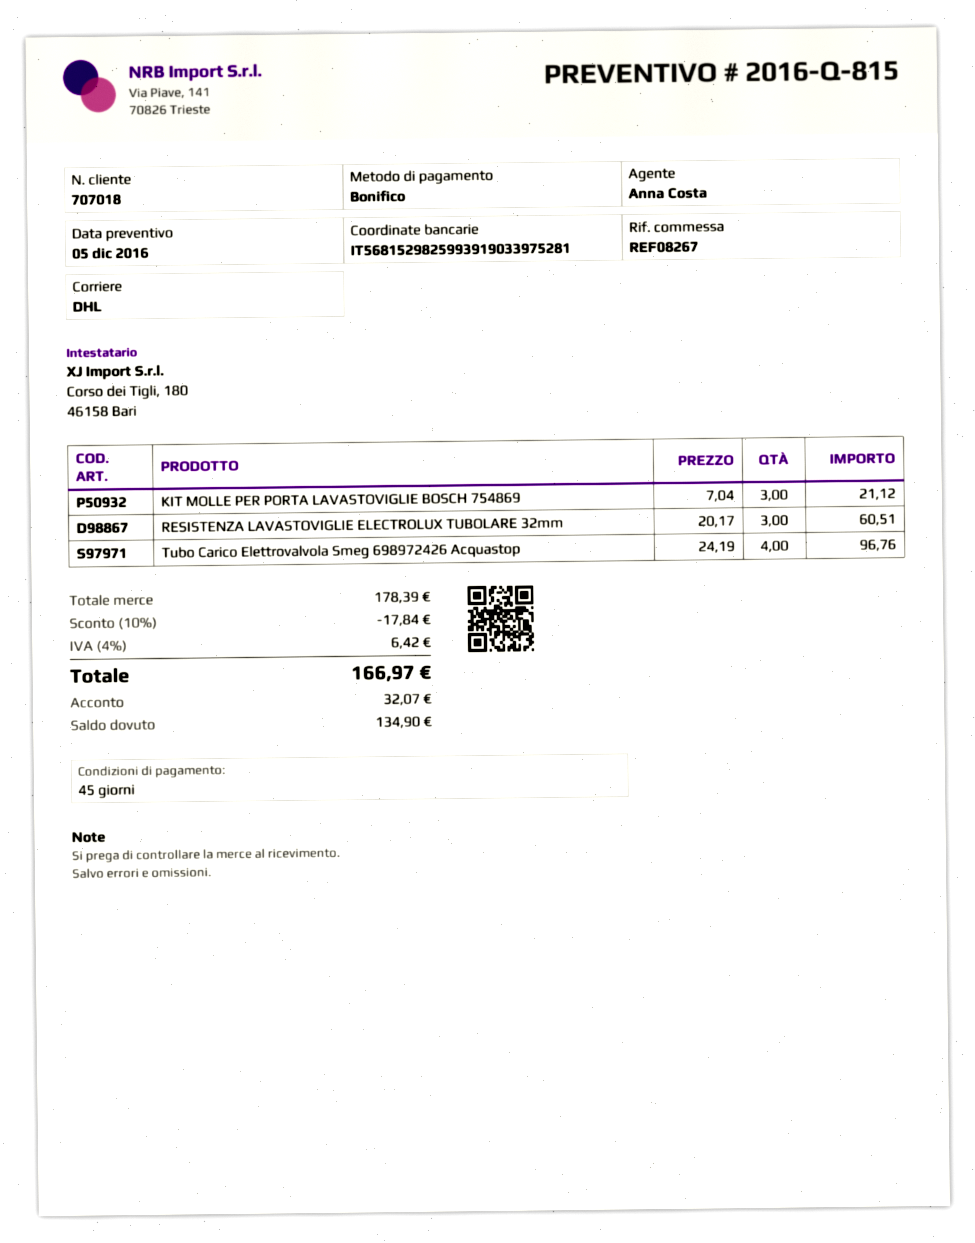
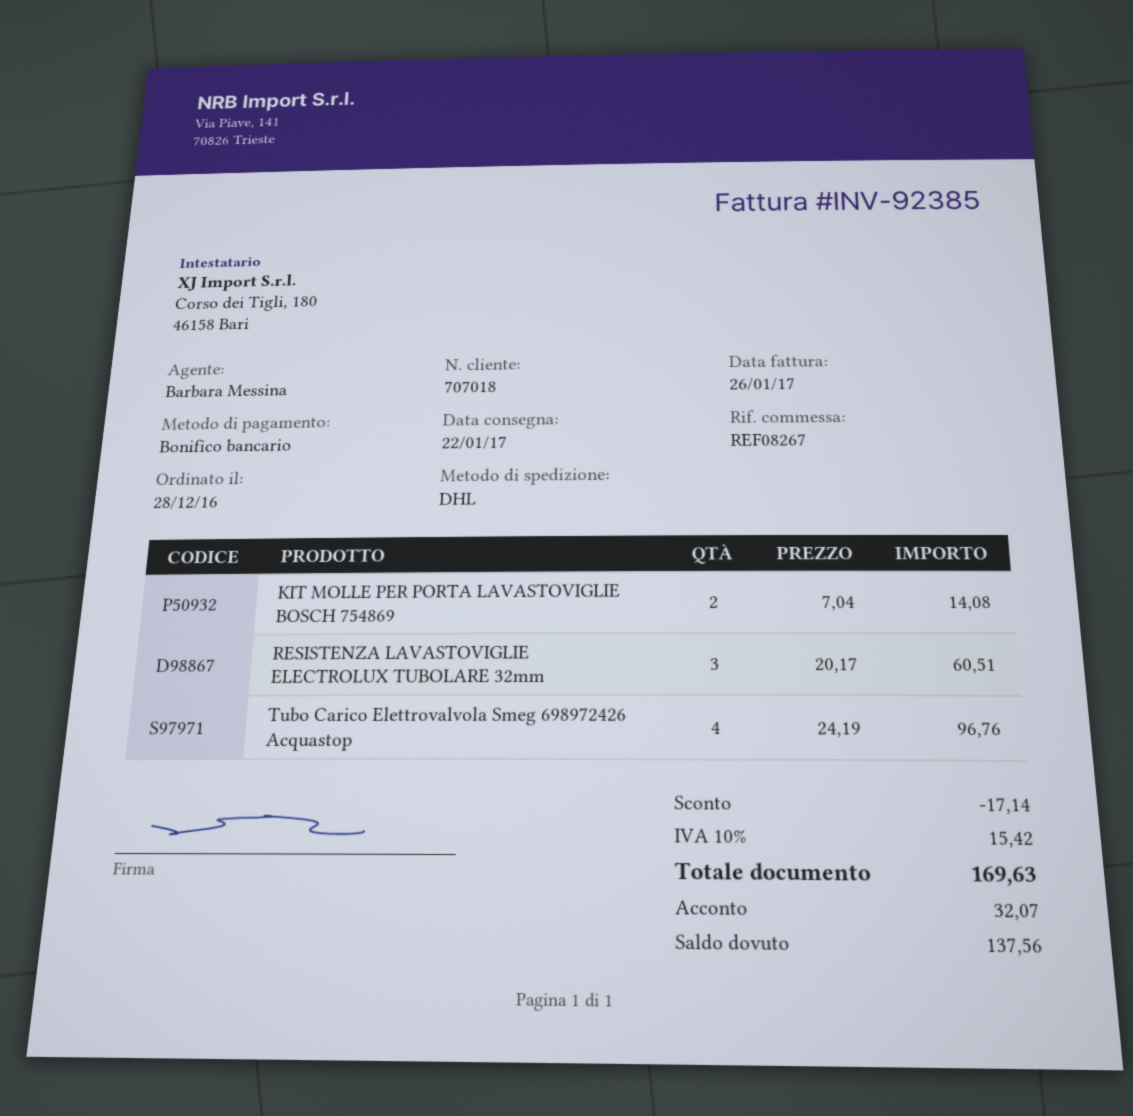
sales rep: Anna Costa -> Barbara Messina
KIT MOLLE PER PORTA LAVASTOVIGLIE BOSCH 754869: 3 x 7.04 = 21.12 -> 2 x 7.04 = 14.08
discount: 17.84 -> 17.14
tax: 4% = 6.42 -> 10% = 15.42
total: 166.97 -> 169.63
balance: 134.90 -> 137.56

